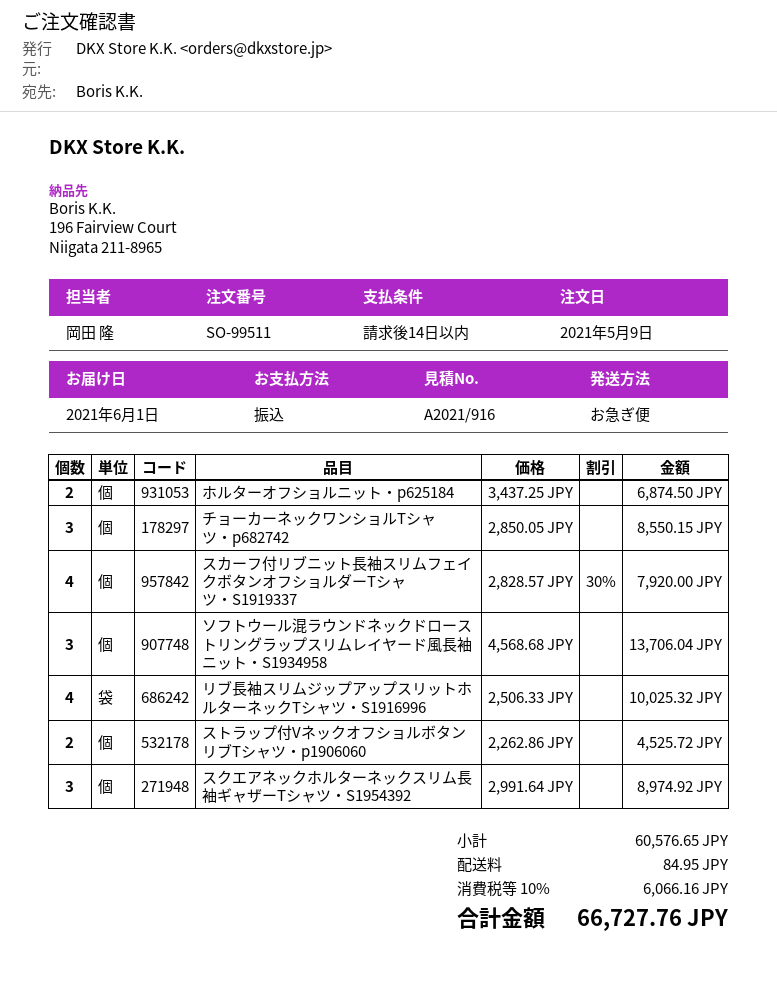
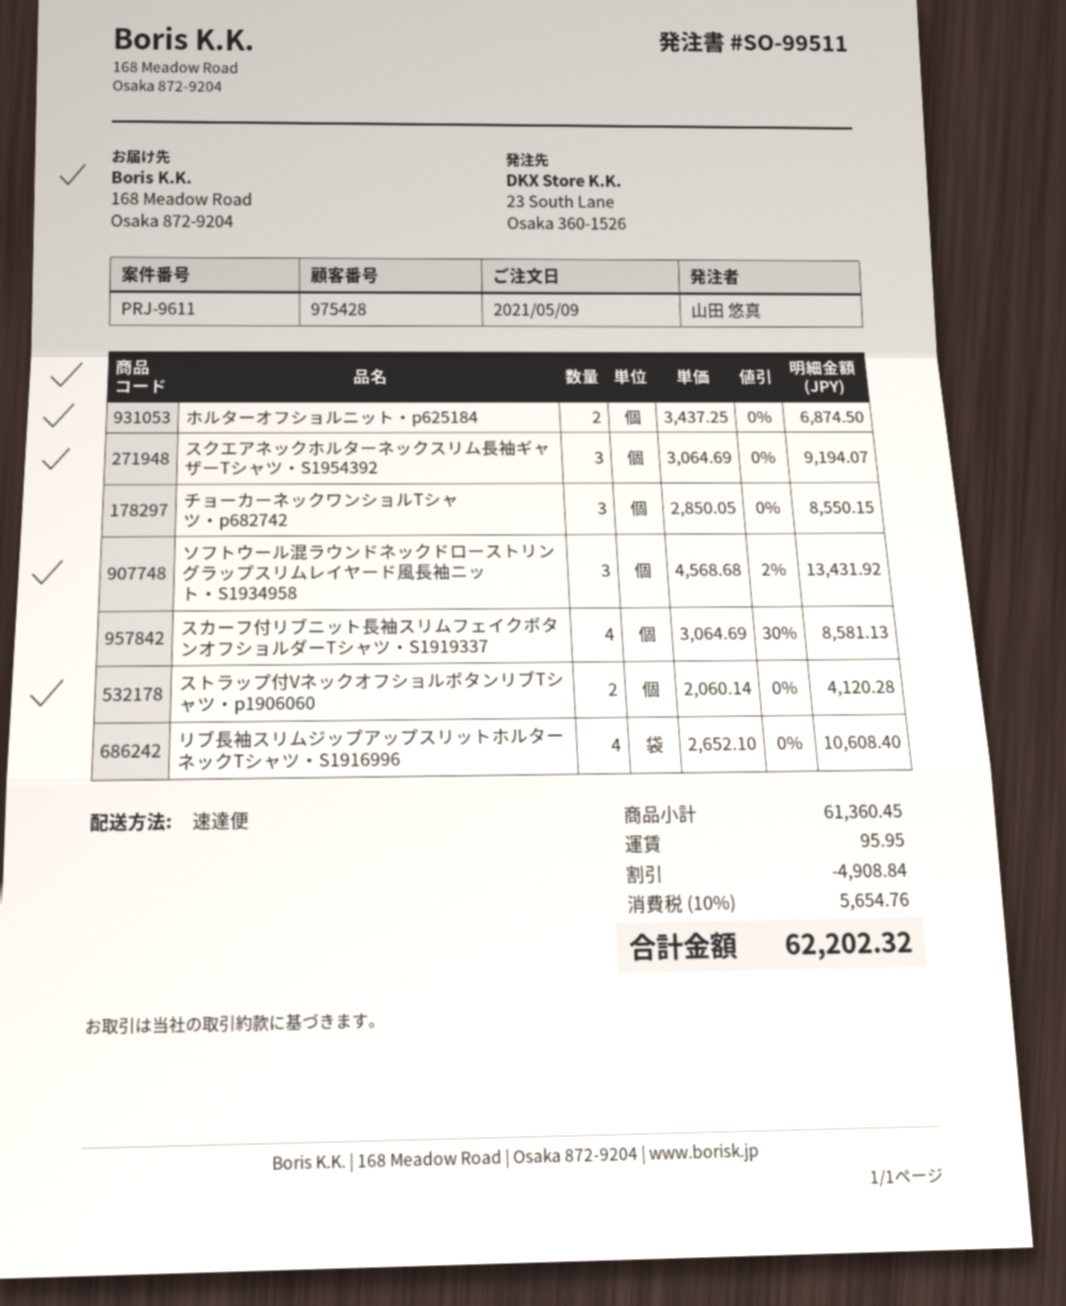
ship to: 196 Fairview Court, Niigata 211-8965 -> 168 Meadow Road, Osaka 872-9204
スカーフ付リブニット長袖スリムフェイクボタンオフショルダーTシャツ・S1919337: 4 x 2828.57 - 30% = 7920.00 -> 4 x 3064.69 - 30% = 8581.13
ソフトウール混ラウンドネックドローストリングラップスリムレイヤード風長袖ニット・S1934958: 3 x 4568.68 = 13706.04 -> 3 x 4568.68 - 2% = 13431.92
リブ長袖スリムジップアップスリットホルターネックTシャツ・S1916996: 4 x 2506.33 = 10025.32 -> 4 x 2652.10 = 10608.40
ストラップ付VネックオフショルボタンリブTシャツ・p1906060: 2 x 2262.86 = 4525.72 -> 2 x 2060.14 = 4120.28
スクエアネックホルターネックスリム長袖ギャザーTシャツ・S1954392: 3 x 2991.64 = 8974.92 -> 3 x 3064.69 = 9194.07
subtotal: 60576.65 -> 61360.45
discount: none -> 4908.84
shipping: 84.95 -> 95.95
tax: 10% = 6066.16 -> 10% = 5654.76
total: 66727.76 -> 62202.32

